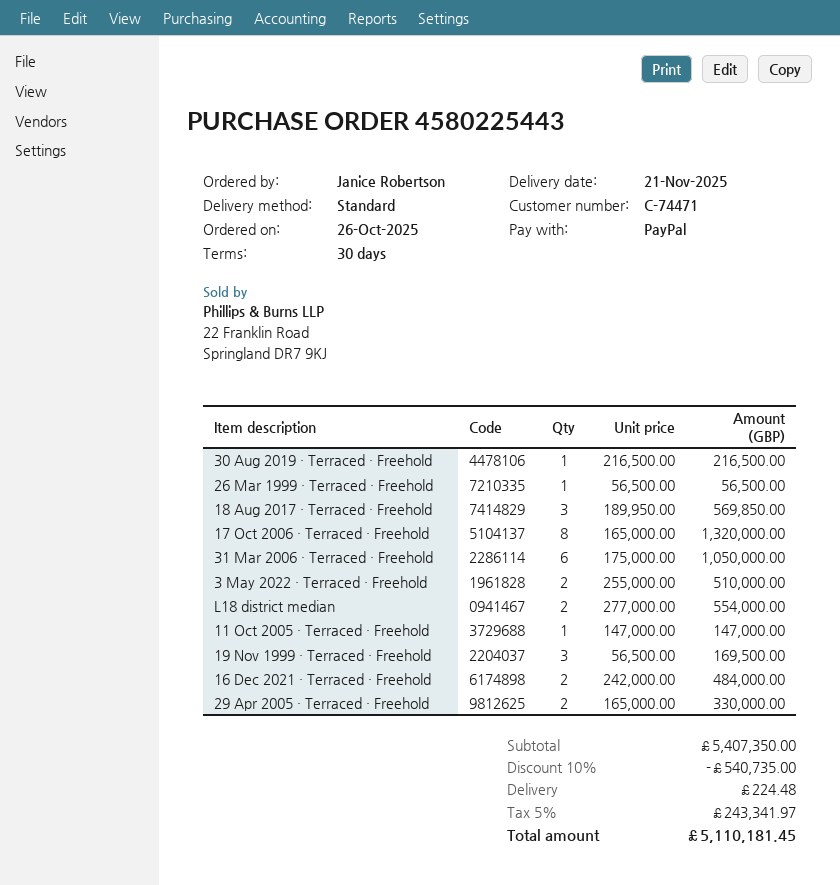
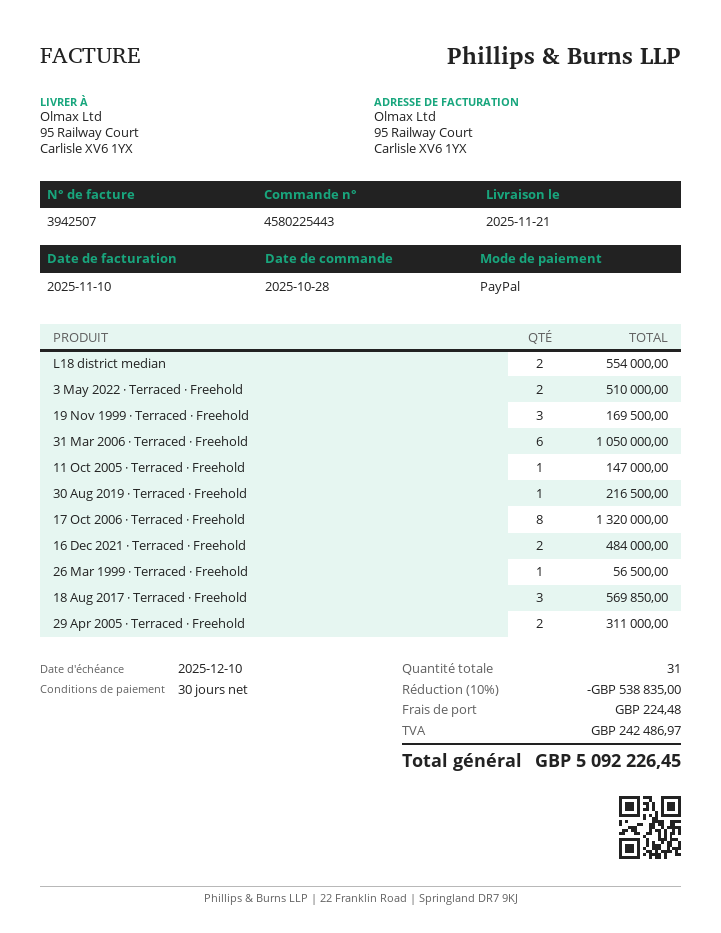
order date: 2025-10-26 -> 2025-10-28
29 Apr 2005 · Terraced · Freehold: 2 for 330000.00 -> 2 for 311000.00
discount: 10% = 540735.00 -> 10% = 538835.00
tax: 243341.97 -> 242486.97
total: 5110181.45 -> 5092226.45

